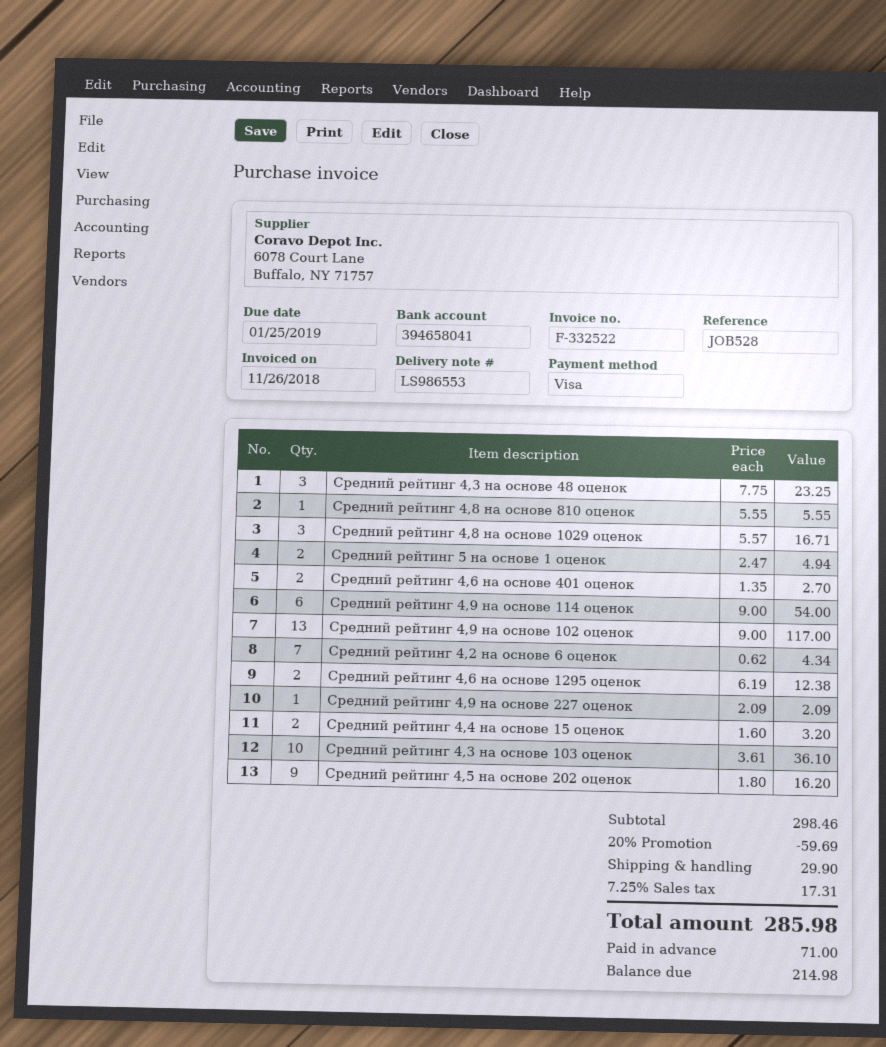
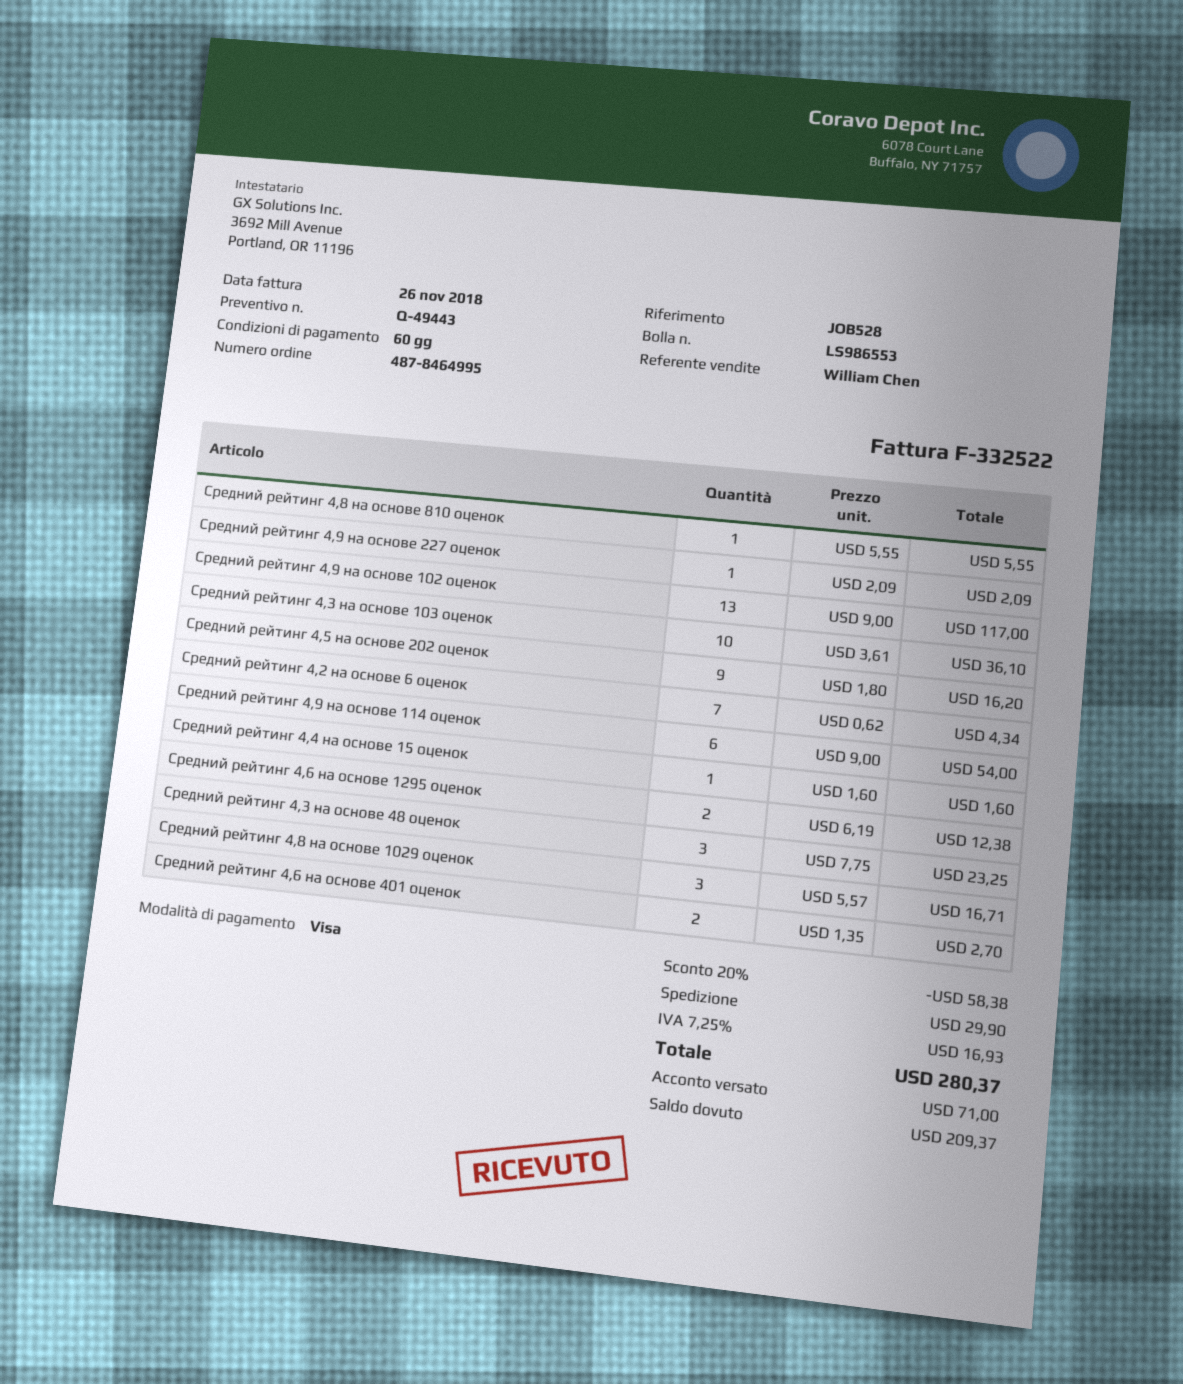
Средний рейтинг 5 на основе 1 оценок: 2 x 2.47 = 4.94 -> none
Средний рейтинг 4,4 на основе 15 оценок: 2 x 1.60 = 3.20 -> 1 x 1.60 = 1.60
discount: 20% = 59.69 -> 20% = 58.38
tax: 7.25% = 17.31 -> 7.25% = 16.93
total: 285.98 -> 280.37
balance: 214.98 -> 209.37

